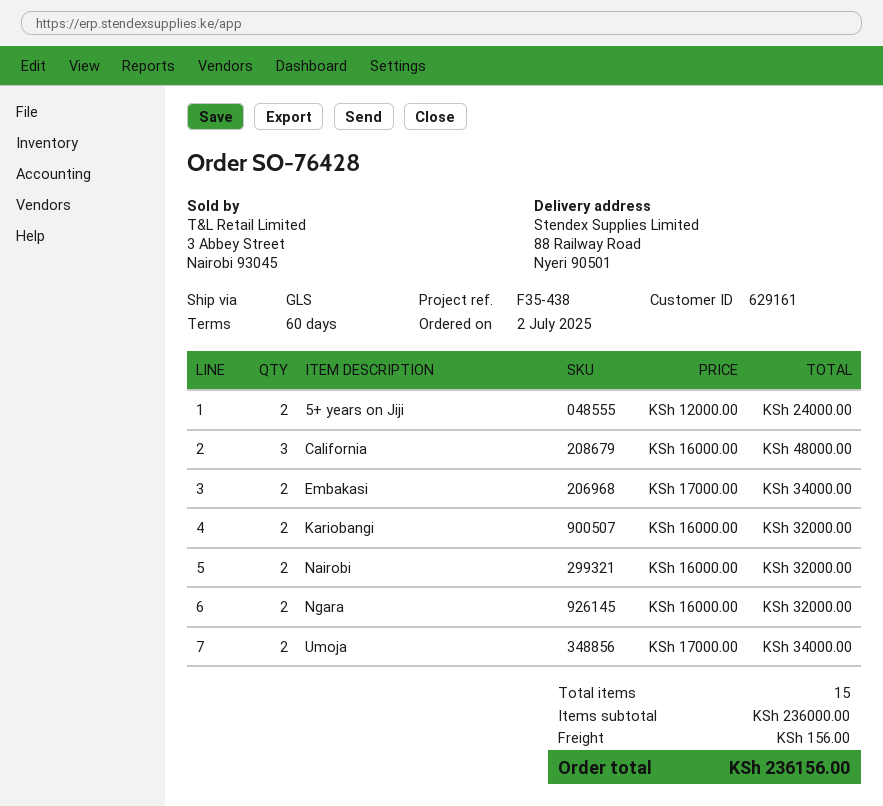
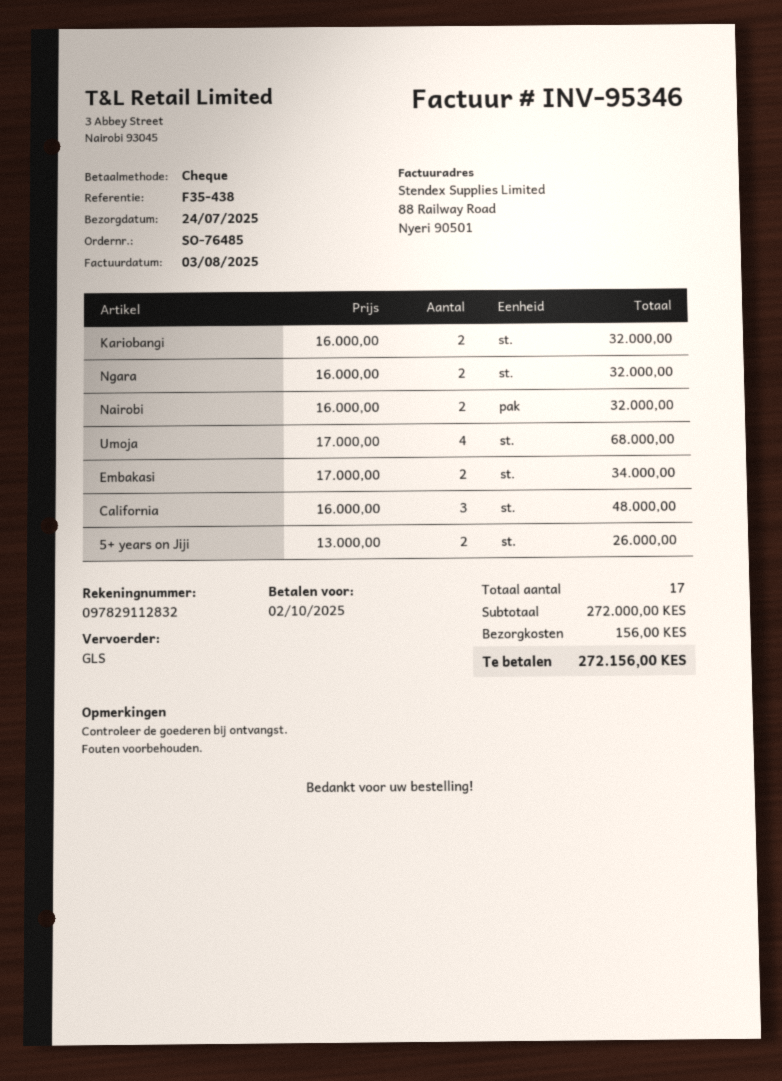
order number: SO-76428 -> SO-76485
5+ years on Jiji: 2 x 12000.00 = 24000.00 -> 2 x 13000.00 = 26000.00
Umoja: 2 x 17000.00 = 34000.00 -> 4 x 17000.00 = 68000.00
total quantity: 15 -> 17
subtotal: 236000.00 -> 272000.00
total: 236156.00 -> 272156.00

